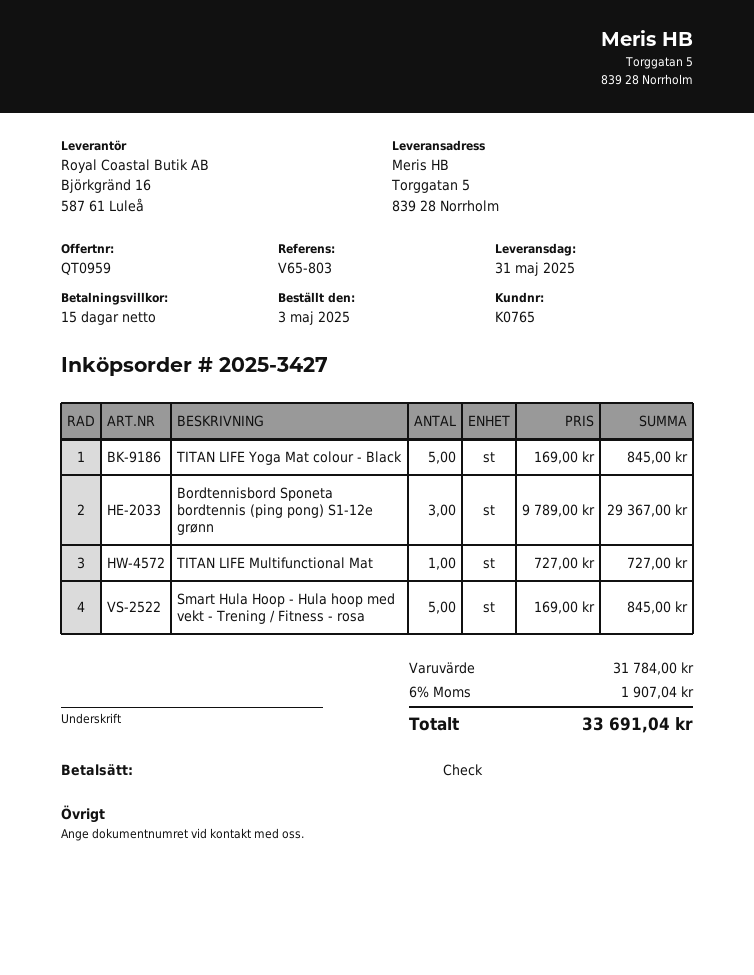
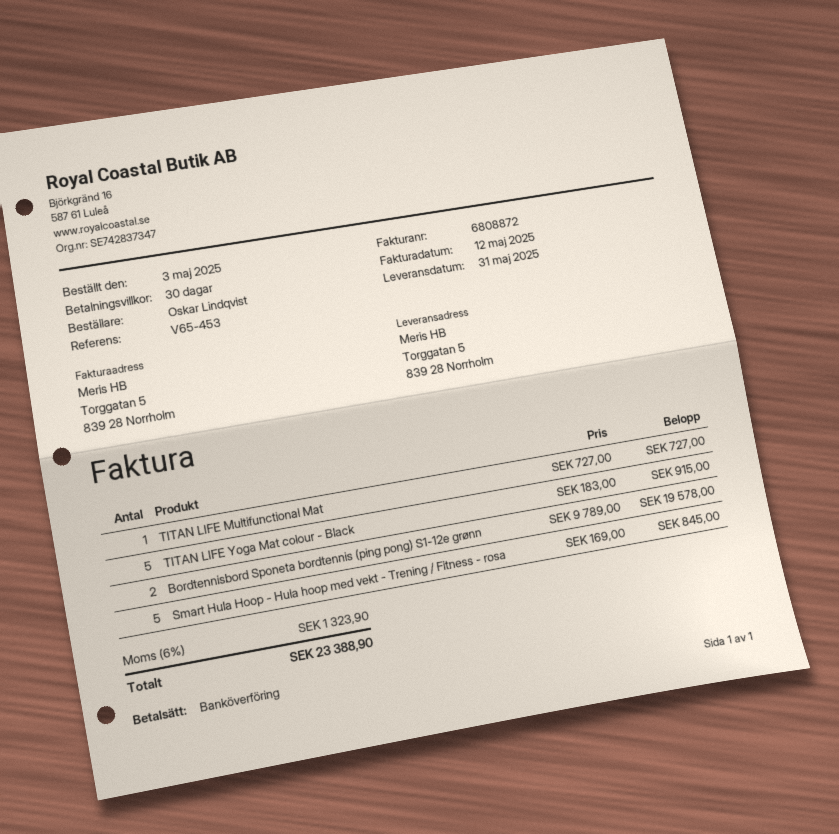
payment terms: 15 days -> 30 days
reference: V65-803 -> V65-453
payment method: cheque -> bank transfer
TITAN LIFE Yoga Mat colour - Black: 5 x 169.00 = 845.00 -> 5 x 183.00 = 915.00
Bordtennisbord Sponeta bordtennis (ping pong) S1-12e grønn: 3 x 9789.00 = 29367.00 -> 2 x 9789.00 = 19578.00
tax: 6% = 1907.04 -> 6% = 1323.90
total: 33691.04 -> 23388.90

